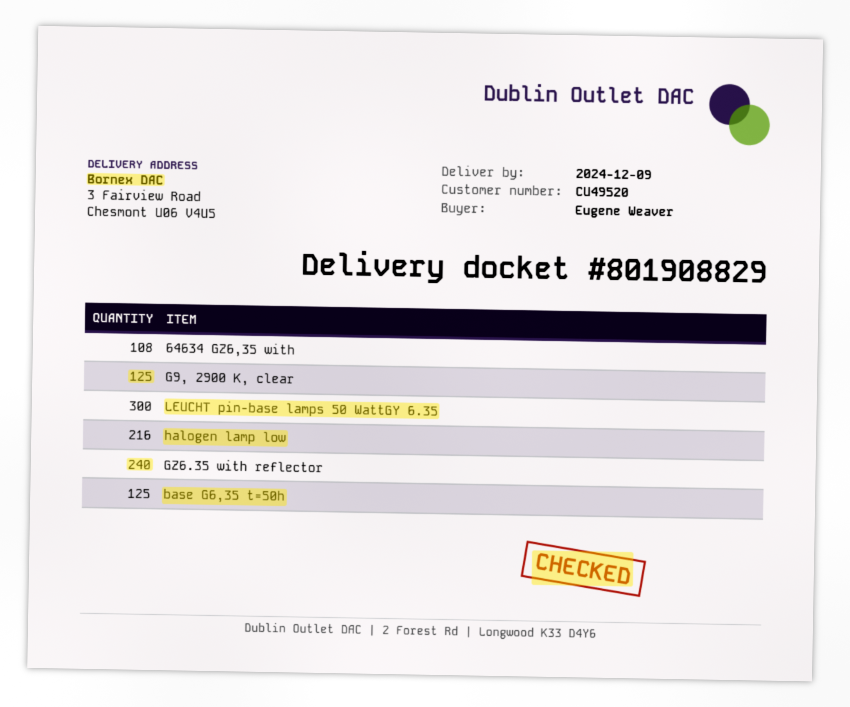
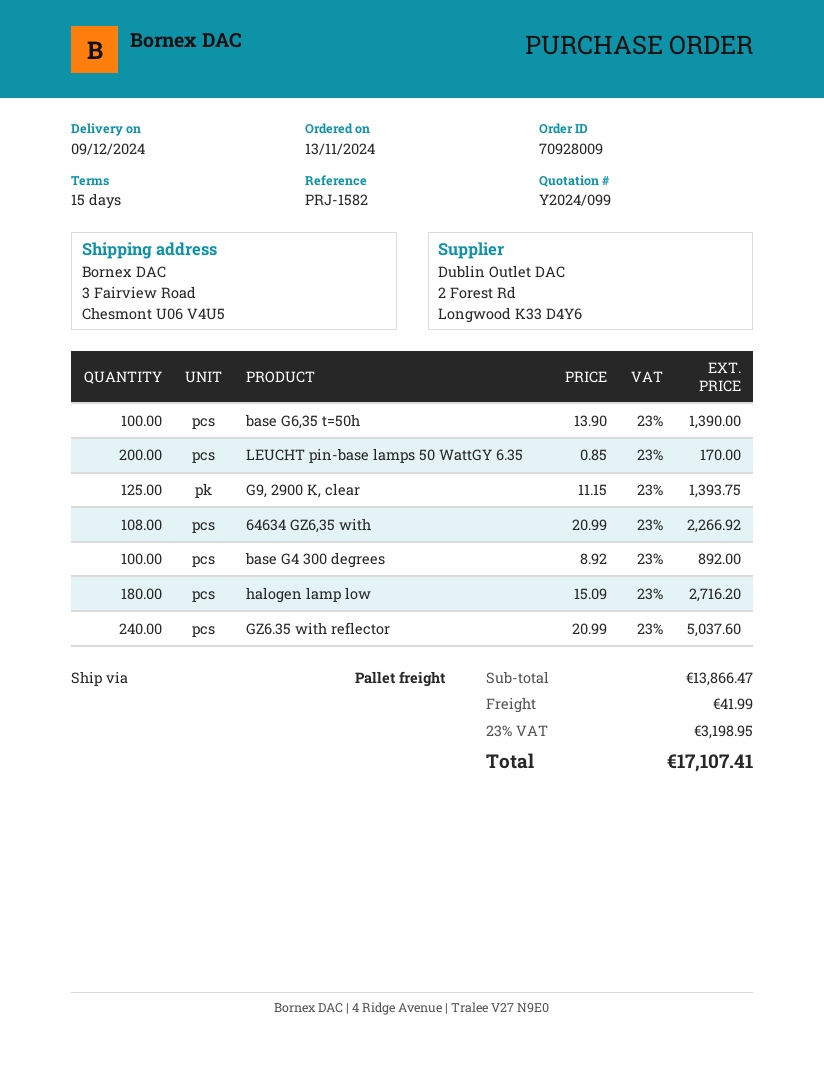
LEUCHT pin-base lamps 50 WattGY 6.35: 300 -> 200
halogen lamp low: 216 -> 180
base G6,35 t=50h: 125 -> 100
base G4 300 degrees: none -> 100

